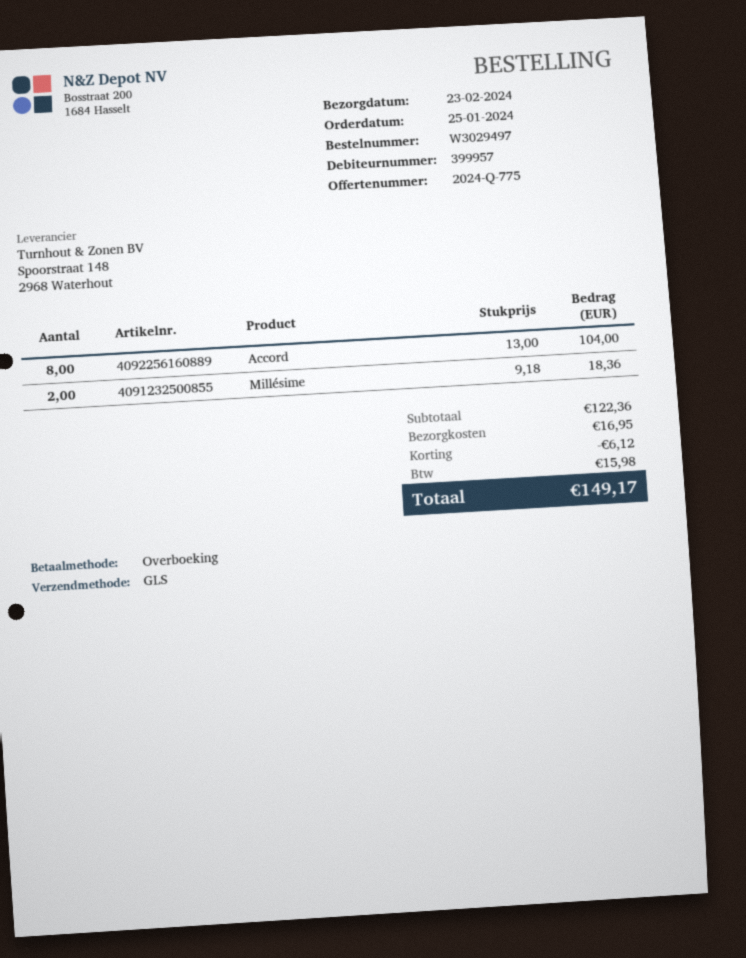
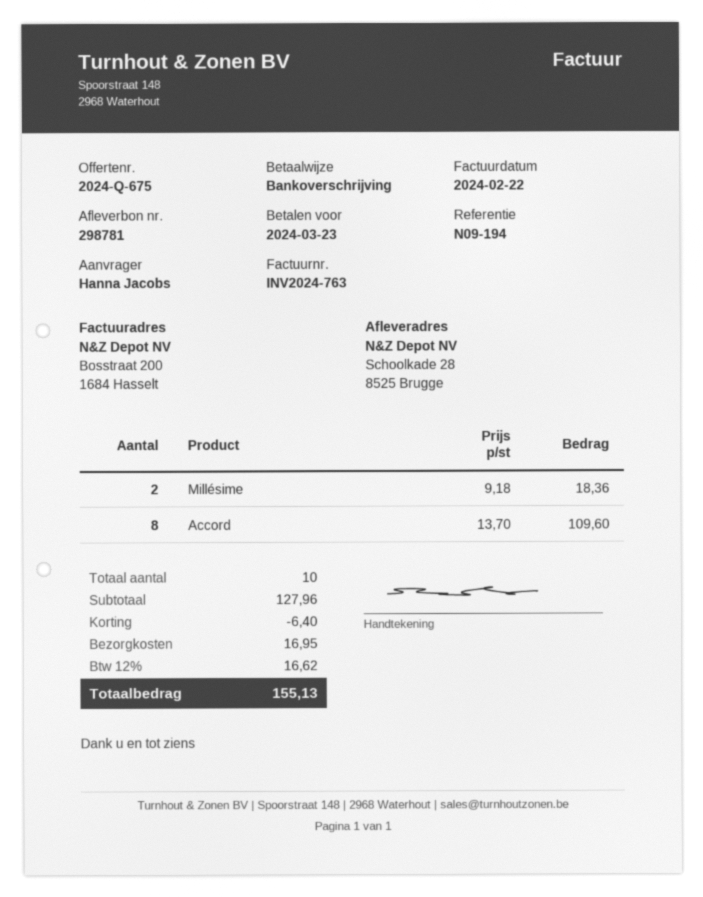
quote number: 2024-Q-775 -> 2024-Q-675
Accord: 8 x 13.00 = 104.00 -> 8 x 13.70 = 109.60
subtotal: 122.36 -> 127.96
discount: 6.12 -> 6.40
tax: 15.98 -> 16.62
total: 149.17 -> 155.13

